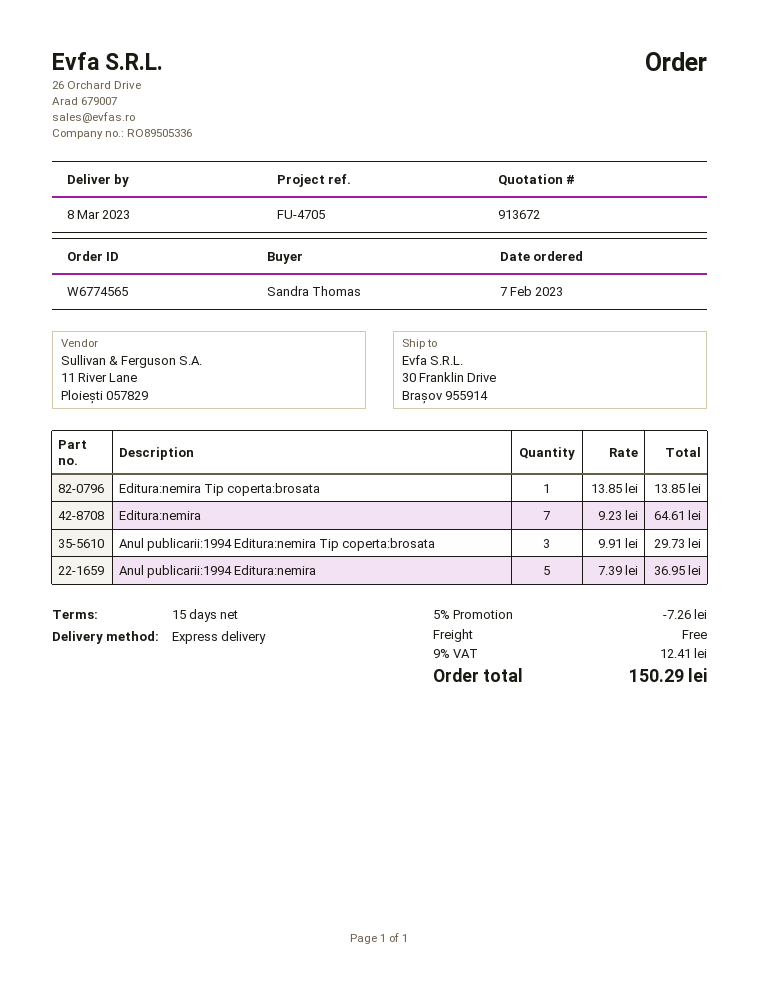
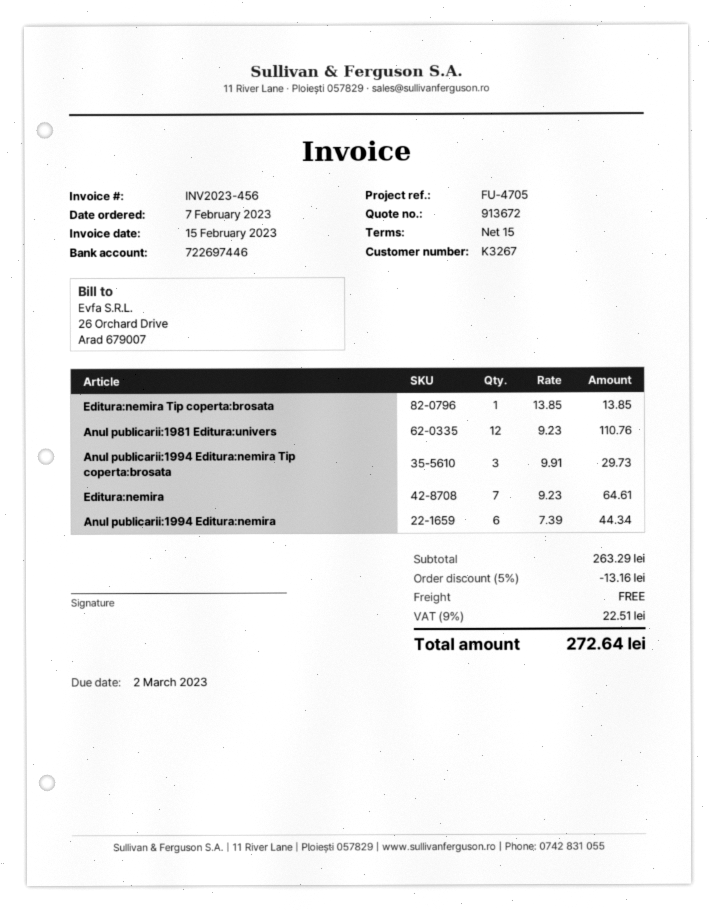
Anul publicarii:1994 Editura:nemira: 5 x 7.39 = 36.95 -> 6 x 7.39 = 44.34
Anul publicarii:1981 Editura:univers: none -> 12 x 9.23 = 110.76
discount: 5% = 7.26 -> 5% = 13.16
tax: 9% = 12.41 -> 9% = 22.51
total: 150.29 -> 272.64

